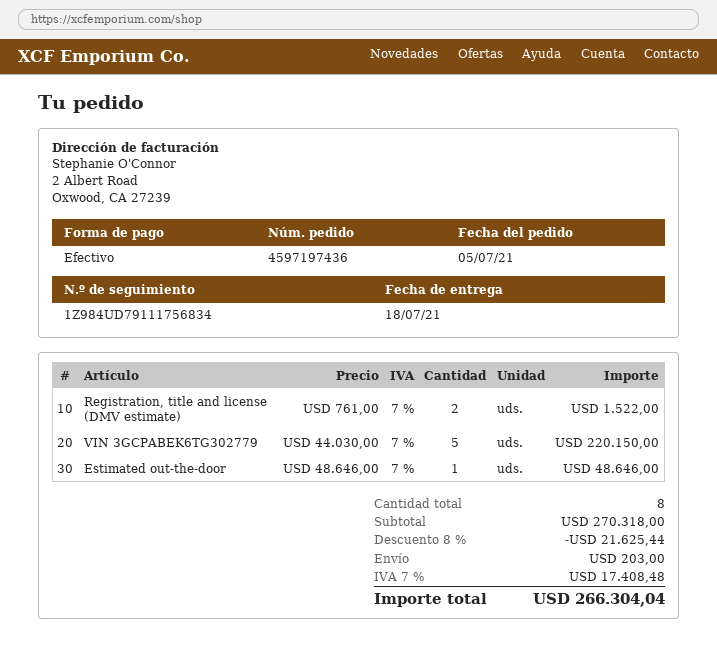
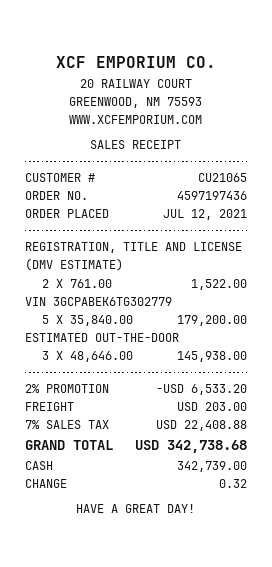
order date: 2021-07-05 -> 2021-07-12
VIN 3GCPABEK6TG302779: 5 x 44030.00 = 220150.00 -> 5 x 35840.00 = 179200.00
Estimated out-the-door: 1 x 48646.00 = 48646.00 -> 3 x 48646.00 = 145938.00
discount: 8% = 21625.44 -> 2% = 6533.20
tax: 7% = 17408.48 -> 7% = 22408.88
total: 266304.04 -> 342738.68

